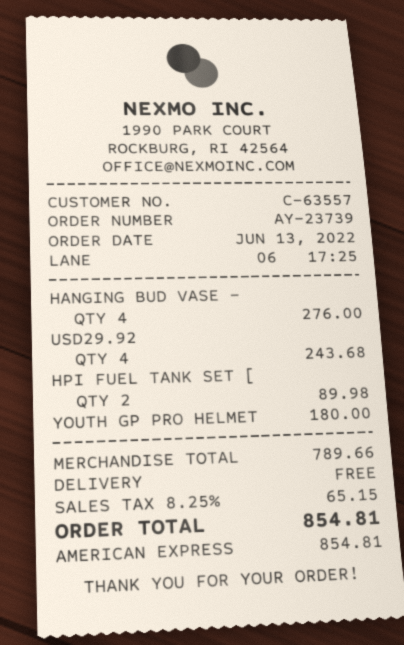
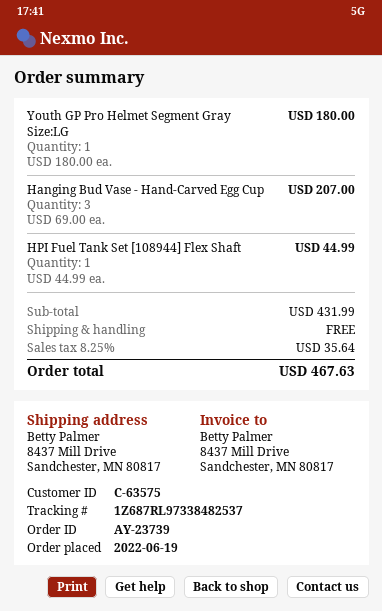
order date: 2022-06-13 -> 2022-06-19
customer number: C-63557 -> C-63575
HANGING BUD VASE -: 4 for 276.00 -> 3 for 207.00
USD29.92: 4 for 243.68 -> none
HPI FUEL TANK SET [: 2 for 89.98 -> 1 for 44.99
subtotal: 789.66 -> 431.99
tax: 8.25% = 65.15 -> 8.25% = 35.64
total: 854.81 -> 467.63

